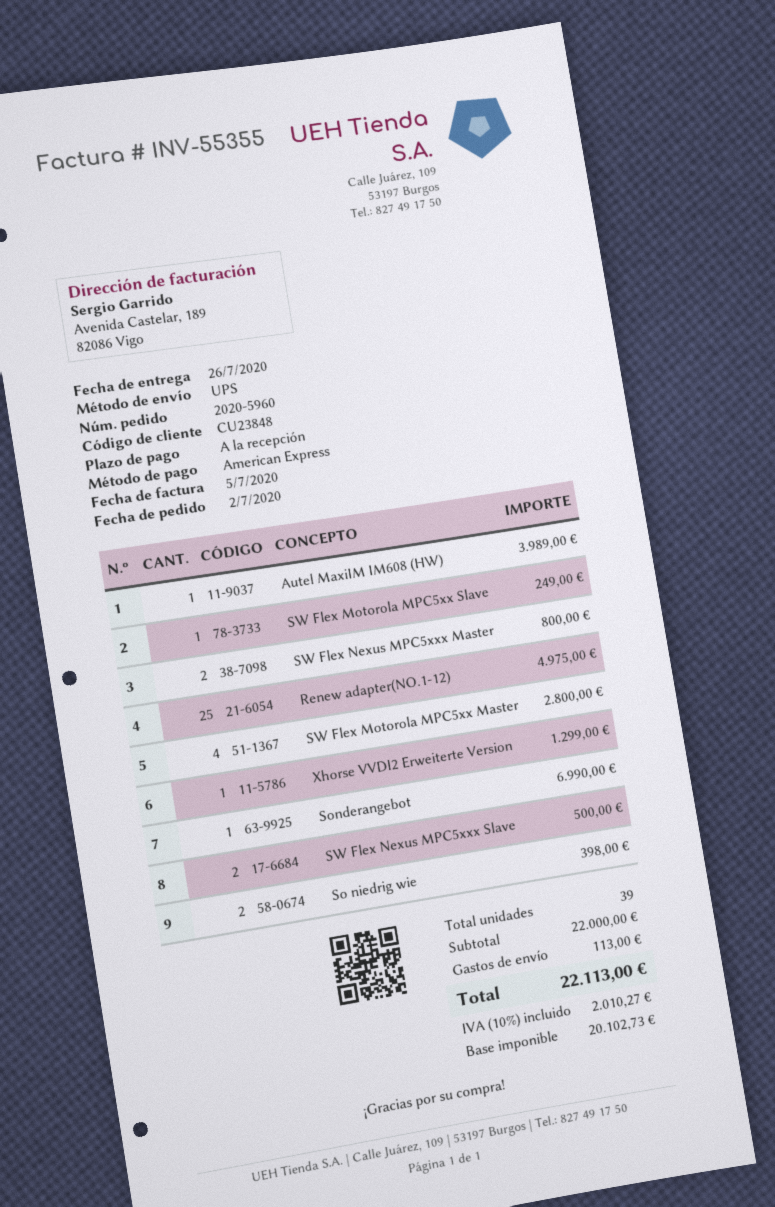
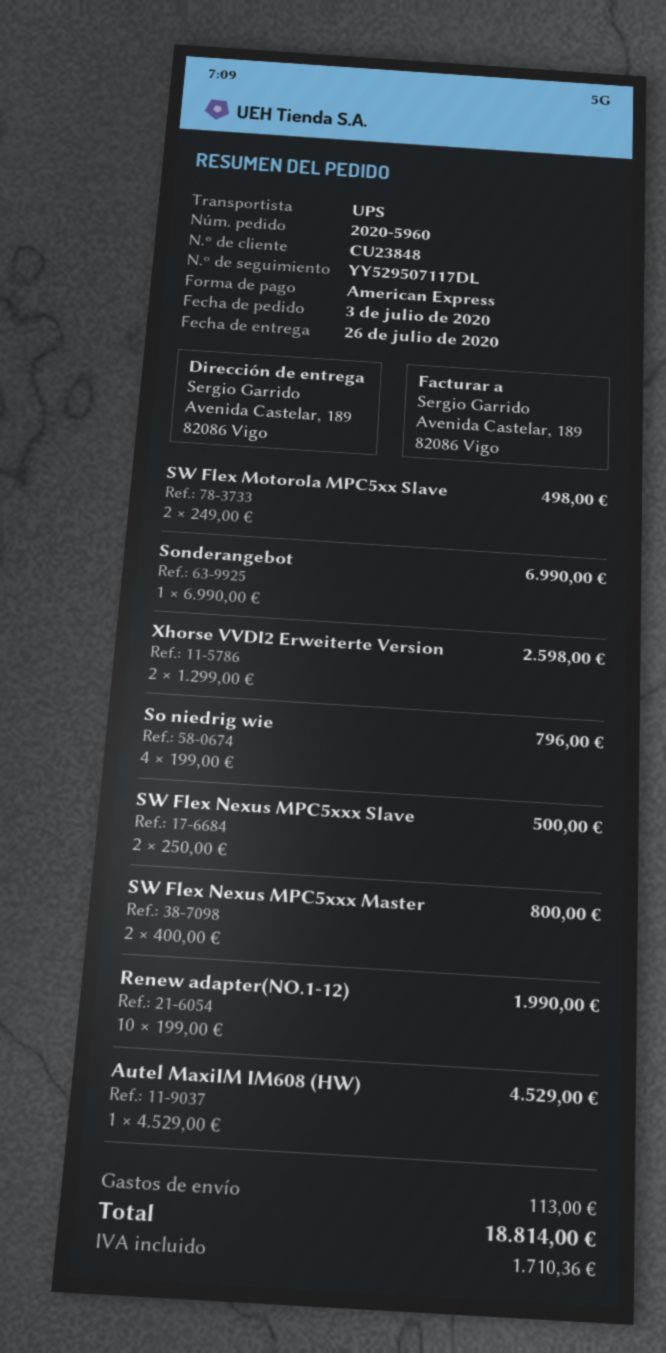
order date: 2020-07-02 -> 2020-07-03
Autel MaxiIM IM608 (HW): 1 for 3989.00 -> 1 for 4529.00
SW Flex Motorola MPC5xx Slave: 1 for 249.00 -> 2 for 498.00
Renew adapter(NO.1-12): 25 for 4975.00 -> 10 for 1990.00
SW Flex Motorola MPC5xx Master: 4 for 2800.00 -> none
Xhorse VVDI2 Erweiterte Version: 1 for 1299.00 -> 2 for 2598.00
So niedrig wie: 2 for 398.00 -> 4 for 796.00
tax: 2010.27 -> 1710.36
total: 22113.00 -> 18814.00

